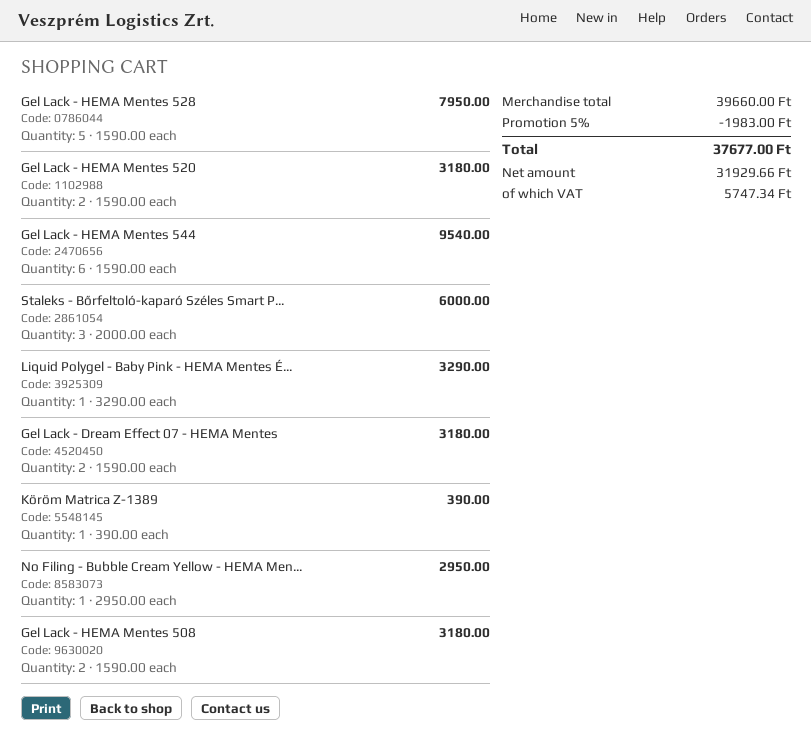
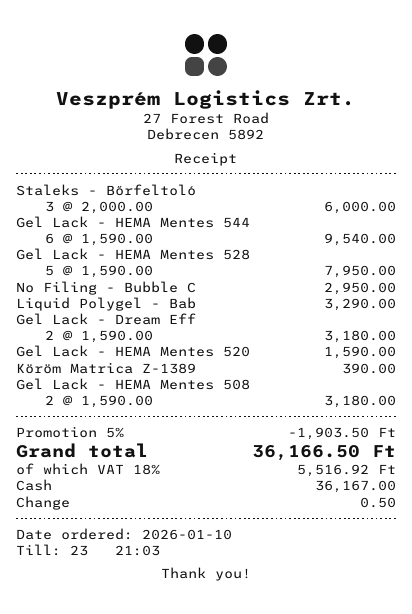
Gel Lack - HEMA Mentes 520: 2 x 1590.00 = 3180.00 -> 1 x 1590.00 = 1590.00
discount: 5% = 1983.00 -> 5% = 1903.50
tax: 5747.34 -> 5516.92
total: 37677.00 -> 36166.50

